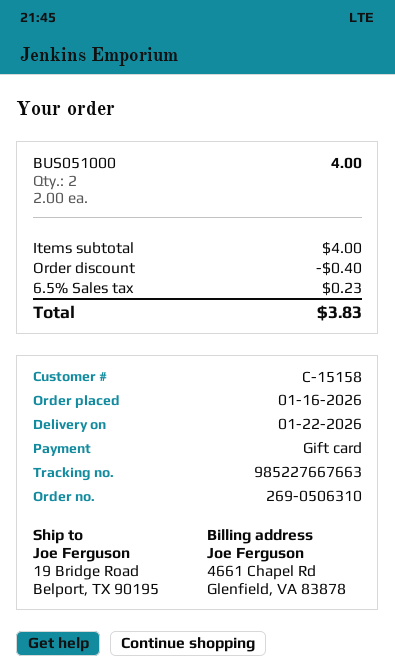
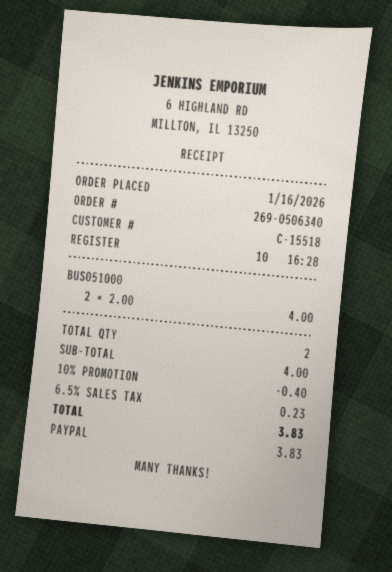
order number: 269-0506310 -> 269-0506340
customer number: C-15158 -> C-15518
payment method: gift card -> PayPal

